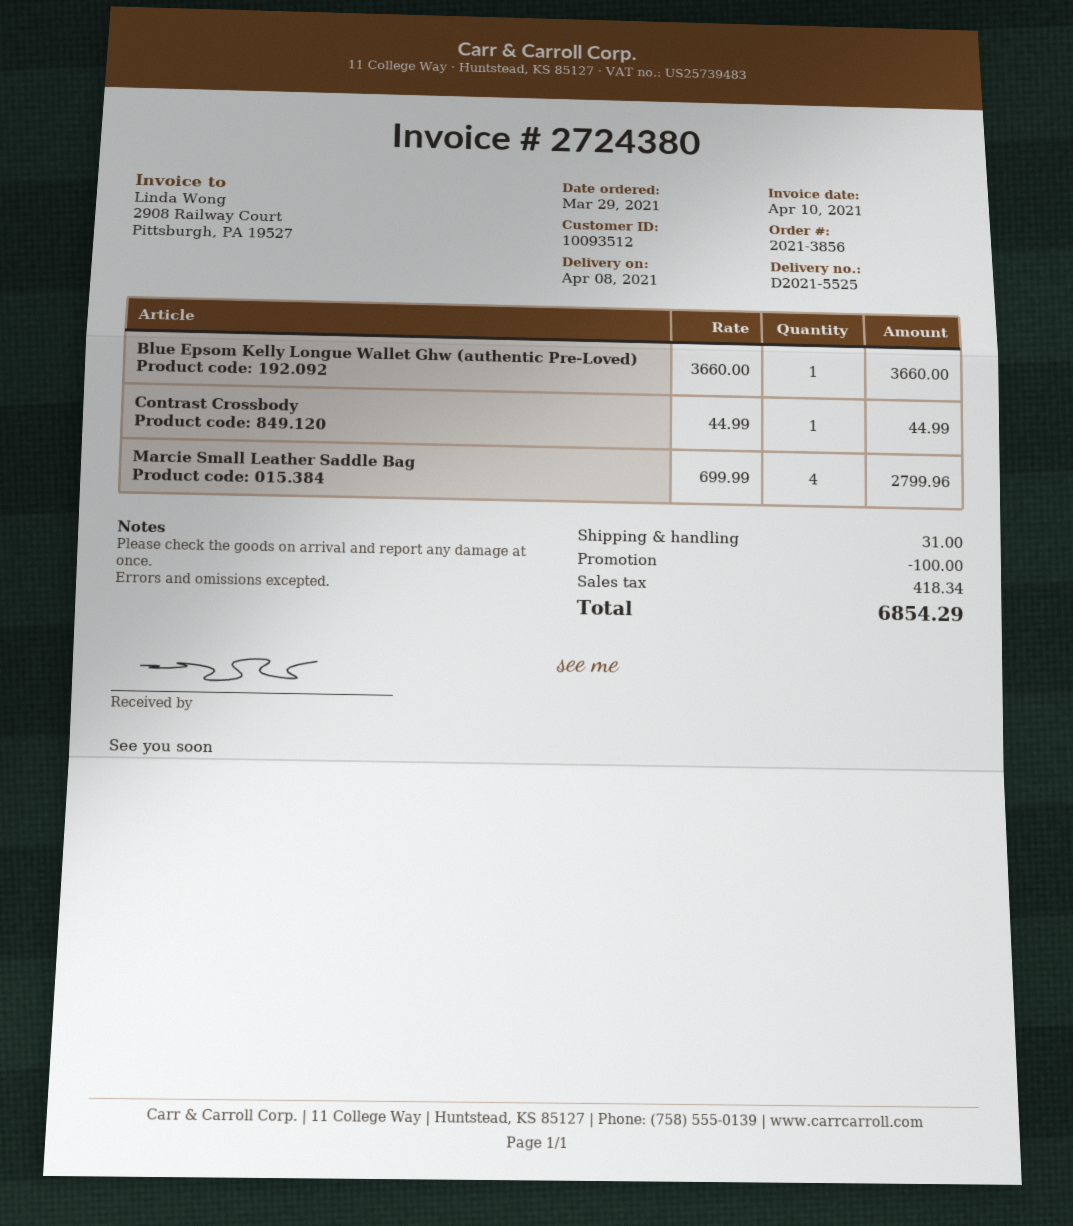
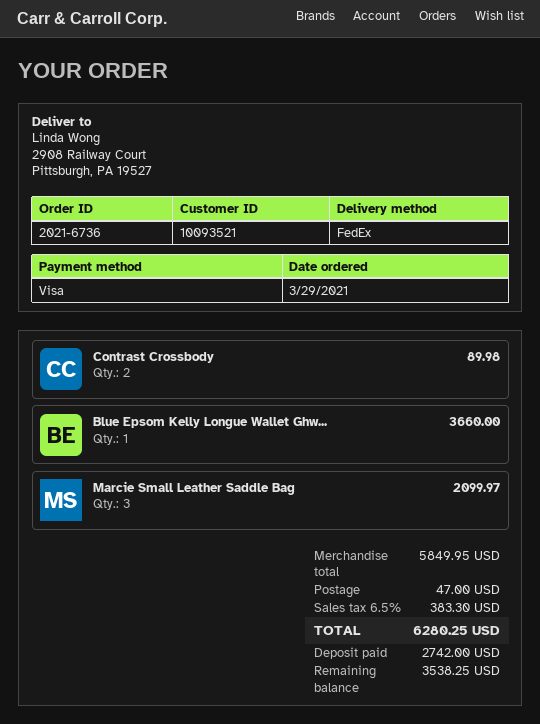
order number: 2021-3856 -> 2021-6736
customer number: 10093512 -> 10093521
Contrast Crossbody: 1 for 44.99 -> 2 for 89.98
Marcie Small Leather Saddle Bag: 4 for 2799.96 -> 3 for 2099.97
discount: 100.00 -> none
shipping: 31.00 -> 47.00
tax: 418.34 -> 383.30
total: 6854.29 -> 6280.25

